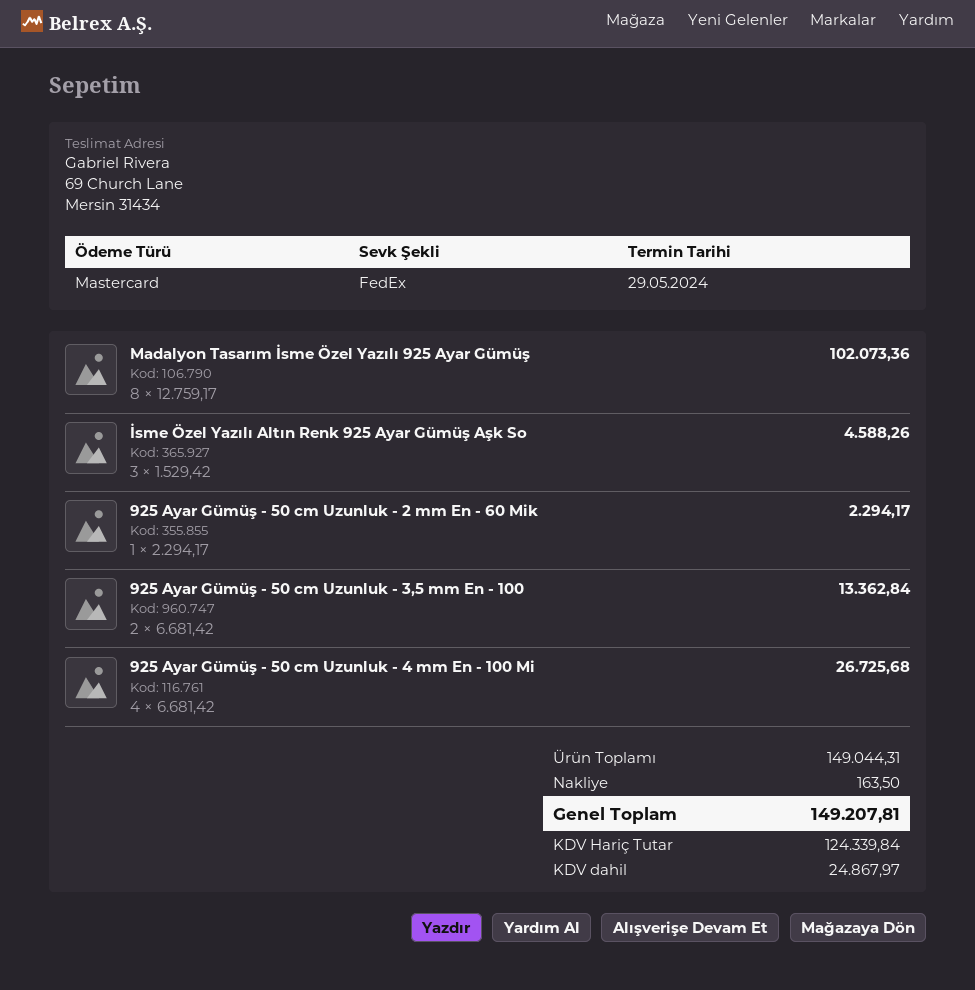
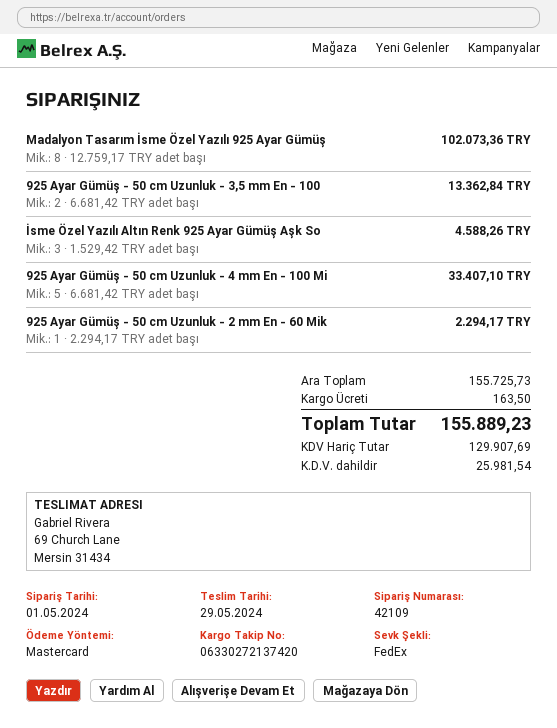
925 Ayar Gümüş - 50 cm Uzunluk - 4 mm En - 100 Mi: 4 x 6681.42 = 26725.68 -> 5 x 6681.42 = 33407.10
subtotal: 149044.31 -> 155725.73
net: 124339.84 -> 129907.69
tax: 24867.97 -> 25981.54
total: 149207.81 -> 155889.23

